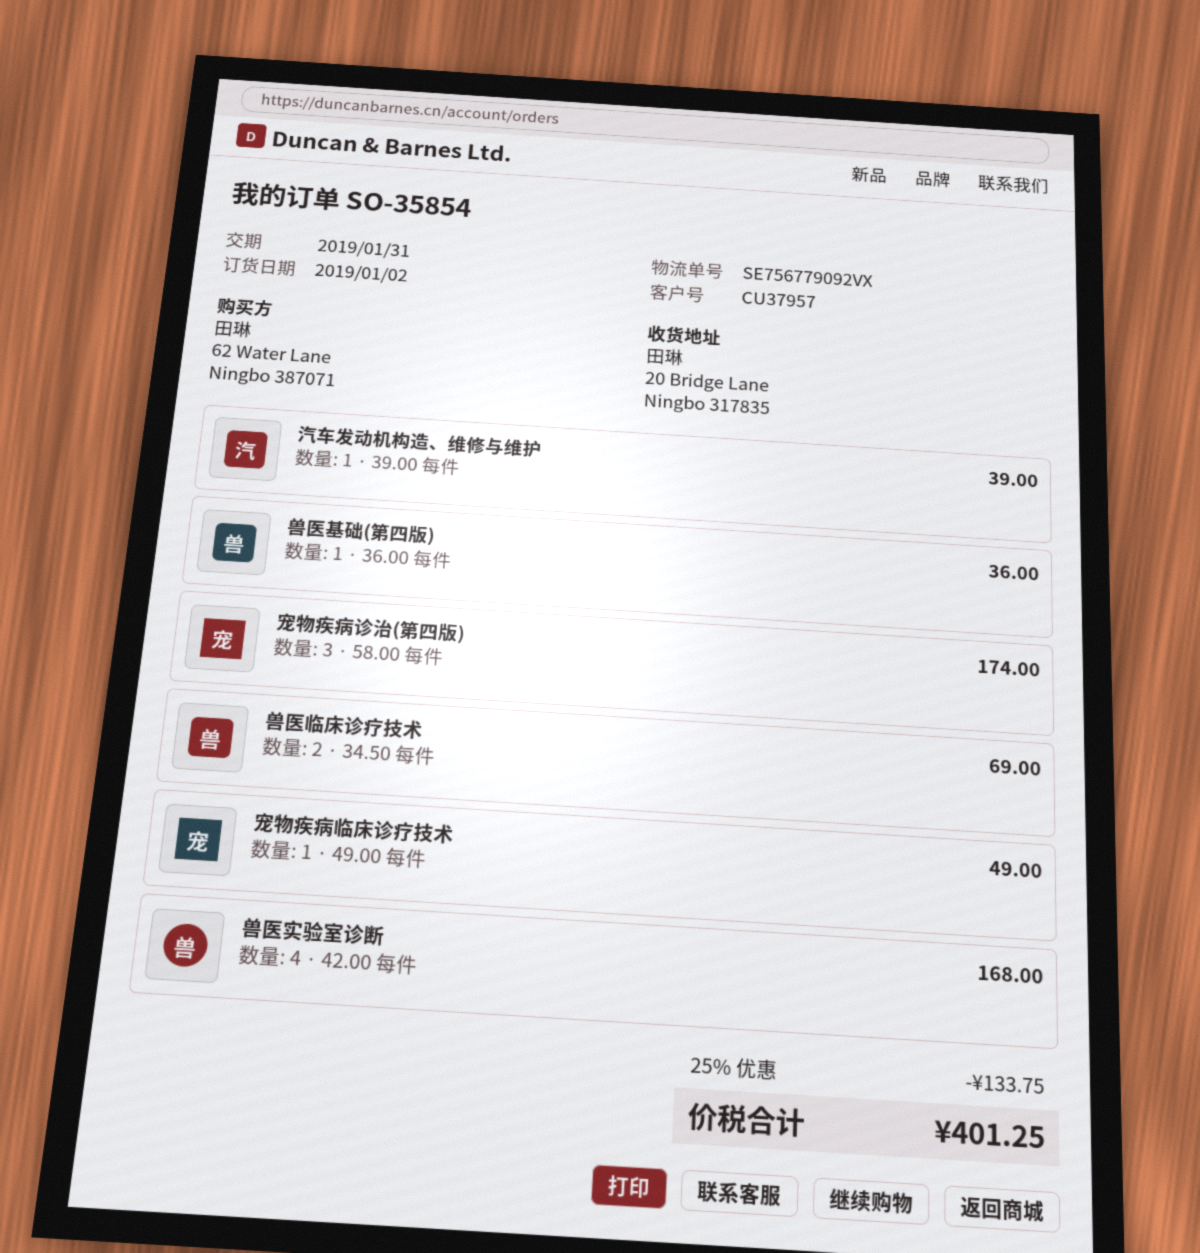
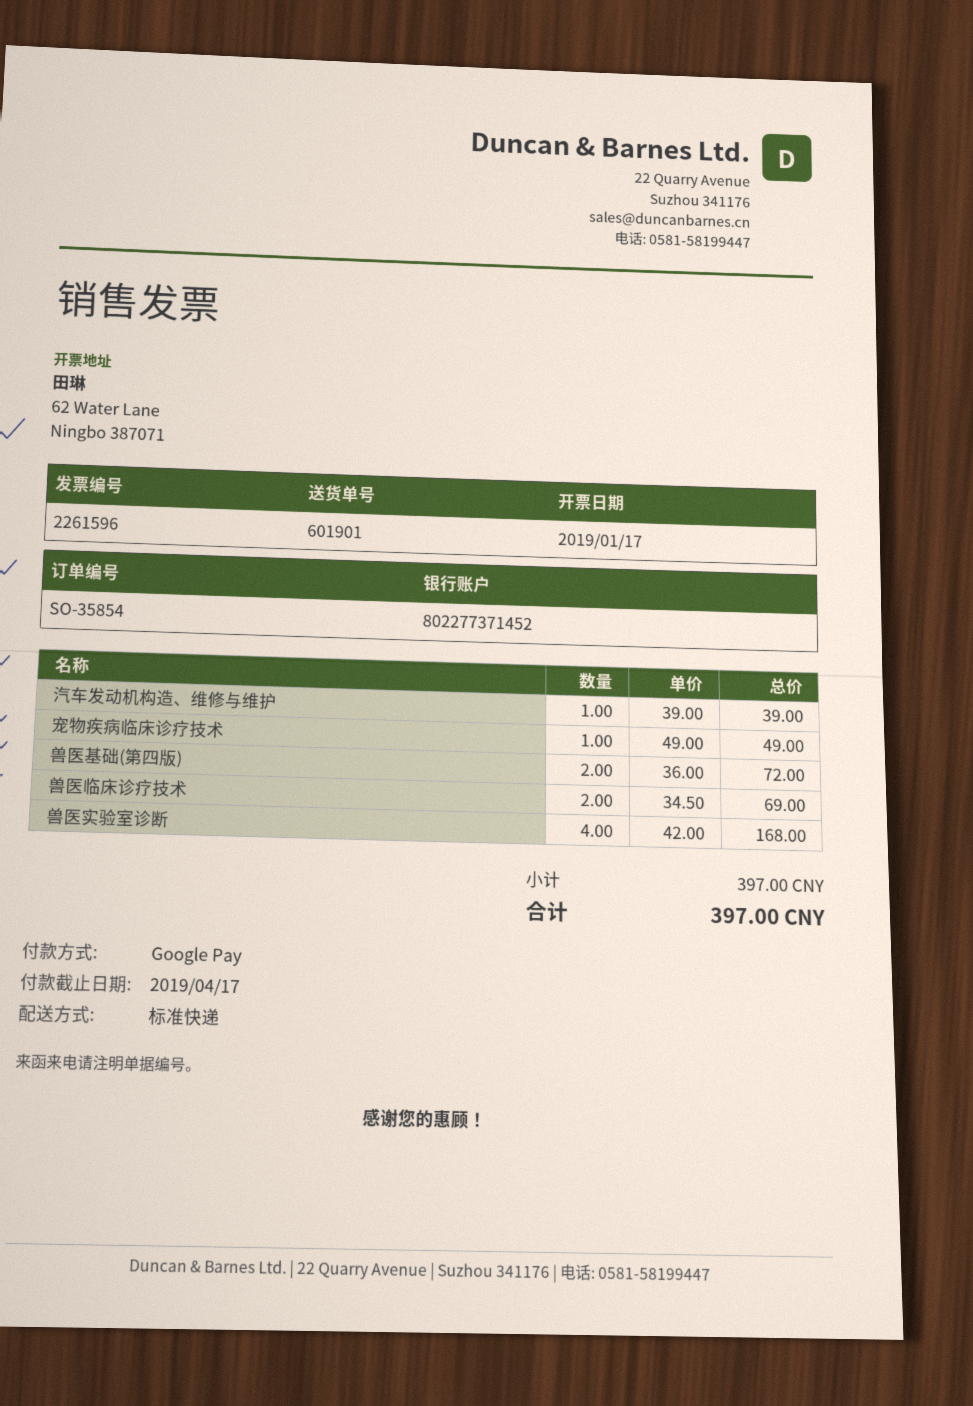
兽医基础(第四版): 1 x 36.00 = 36.00 -> 2 x 36.00 = 72.00
宠物疾病诊治(第四版): 3 x 58.00 = 174.00 -> none
discount: 25% = 133.75 -> none
total: 401.25 -> 397.00

